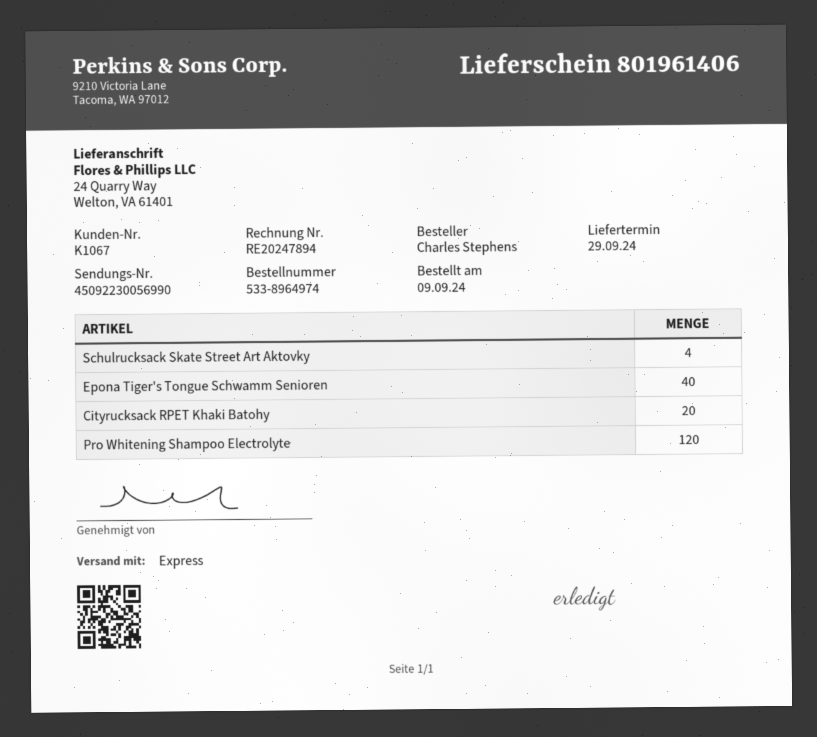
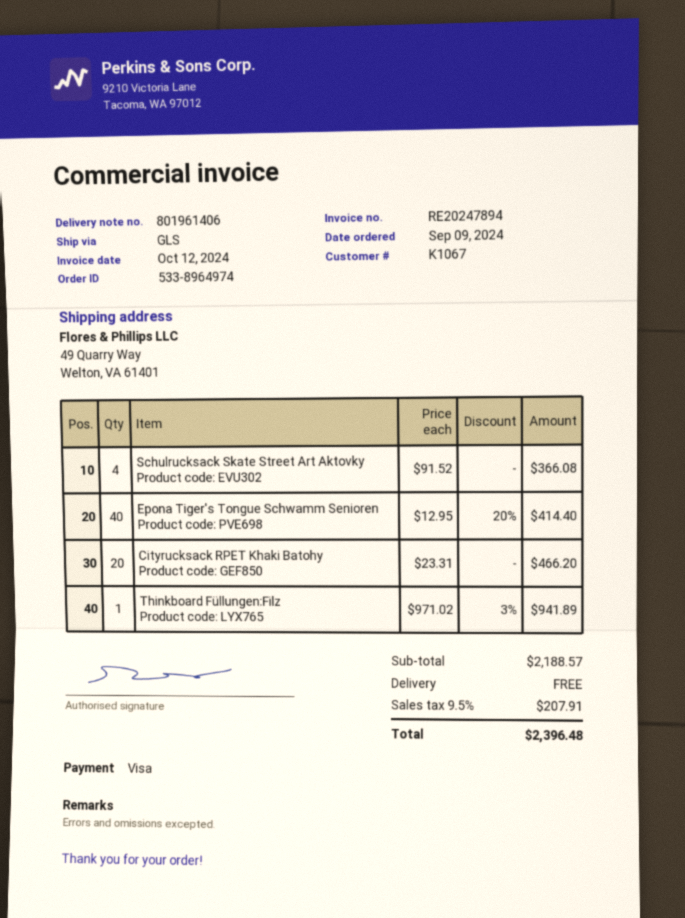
shipping method: express -> GLS
ship to: 24 Quarry Way, Welton, VA 61401 -> 49 Quarry Way, Welton, VA 61401
Pro Whitening Shampoo Electrolyte: 120 -> none
Thinkboard Füllungen:Filz: none -> 1

